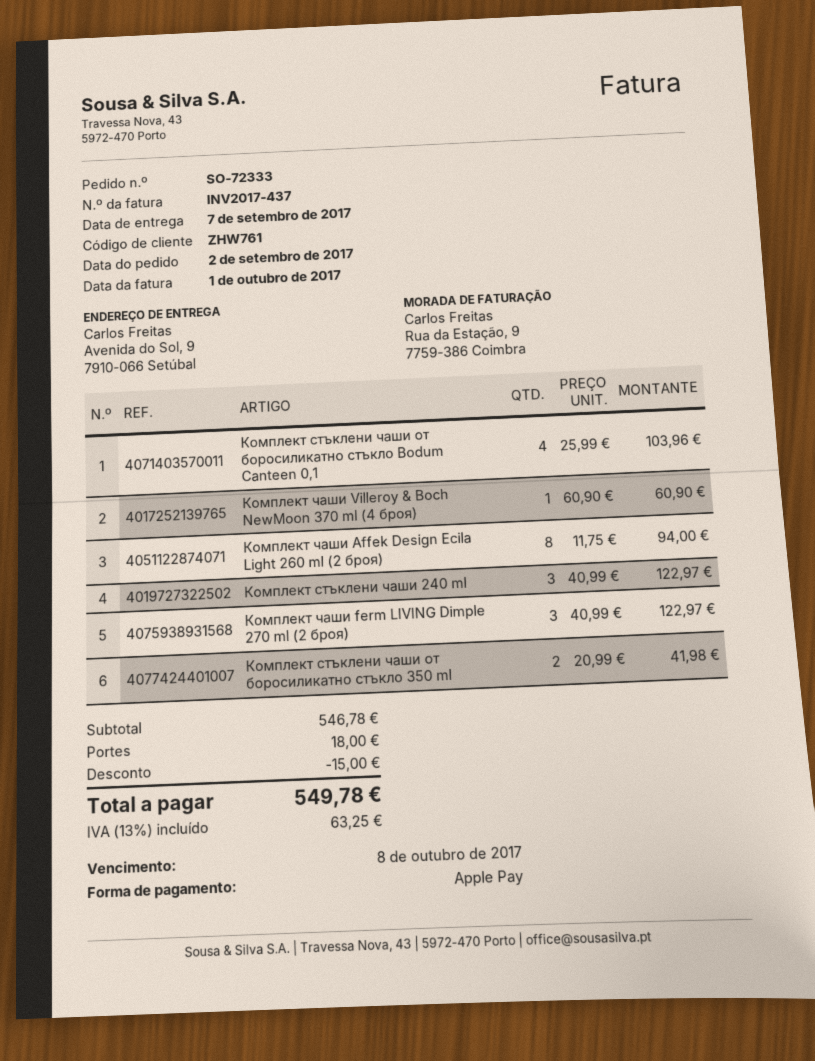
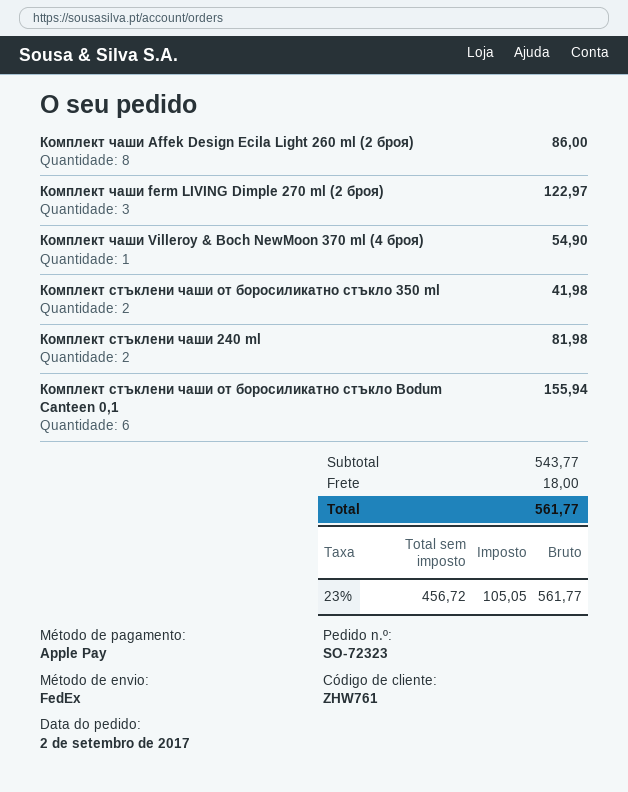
order number: SO-72333 -> SO-72323
Комплект стъклени чаши от боросиликатно стъкло Bodum Canteen 0,1: 4 for 103.96 -> 6 for 155.94
Комплект чаши Villeroy & Boch NewMoon 370 ml (4 броя): 1 for 60.90 -> 1 for 54.90
Комплект чаши Affek Design Ecila Light 260 ml (2 броя): 8 for 94.00 -> 8 for 86.00
Комплект стъклени чаши 240 ml: 3 for 122.97 -> 2 for 81.98
subtotal: 546.78 -> 543.77
discount: 15.00 -> none
tax: 13% = 63.25 -> 23% = 105.05
total: 549.78 -> 561.77

